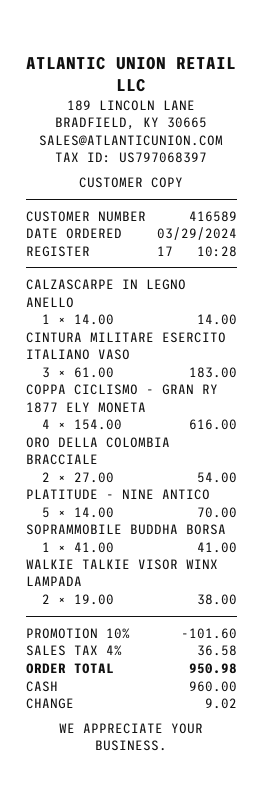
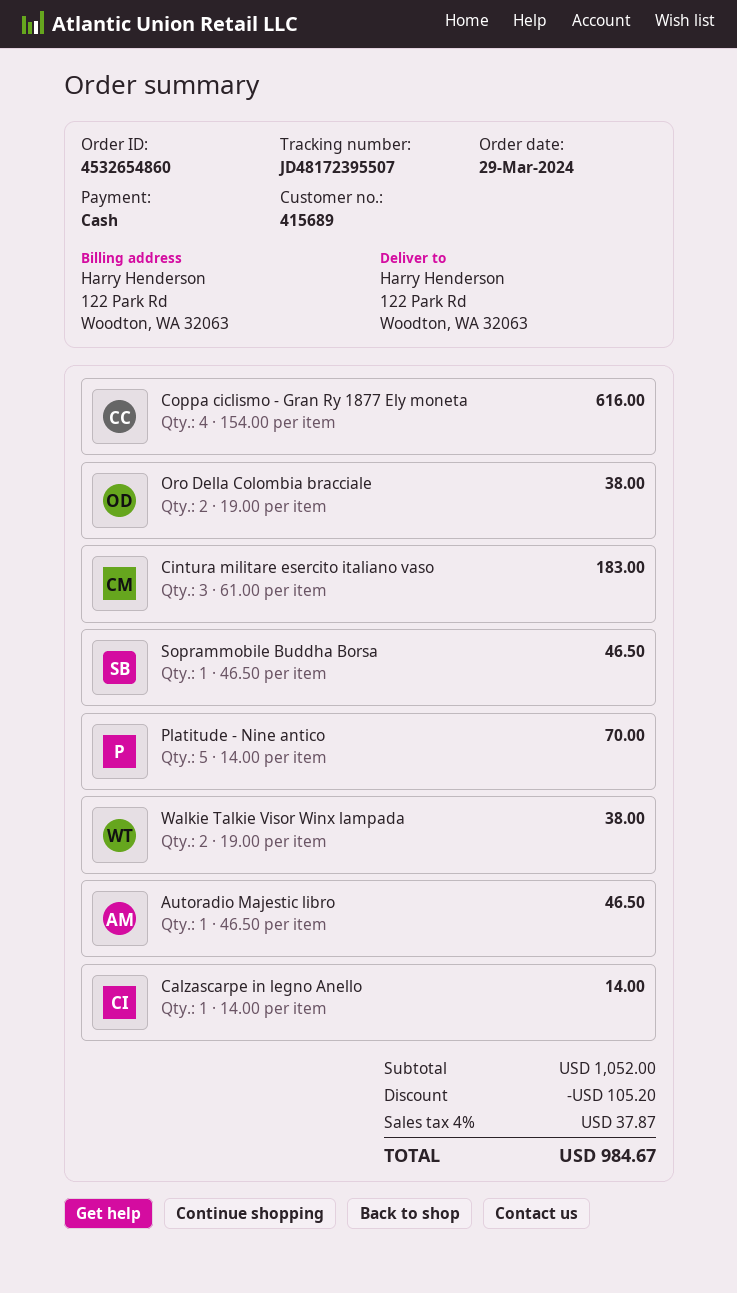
customer number: 416589 -> 415689
ORO DELLA COLOMBIA BRACCIALE: 2 x 27.00 = 54.00 -> 2 x 19.00 = 38.00
SOPRAMMOBILE BUDDHA BORSA: 1 x 41.00 = 41.00 -> 1 x 46.50 = 46.50
Autoradio Majestic libro: none -> 1 x 46.50 = 46.50
discount: 101.60 -> 105.20
tax: 4% = 36.58 -> 4% = 37.87
total: 950.98 -> 984.67

